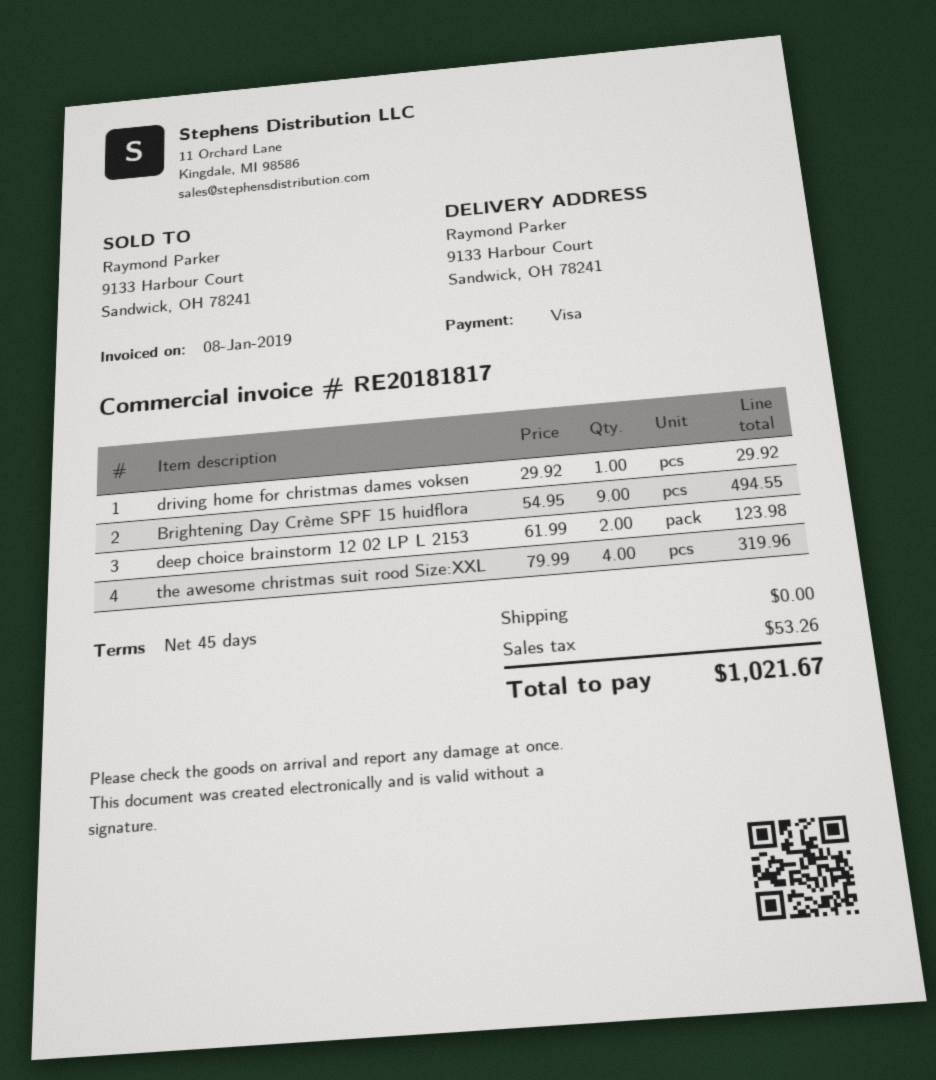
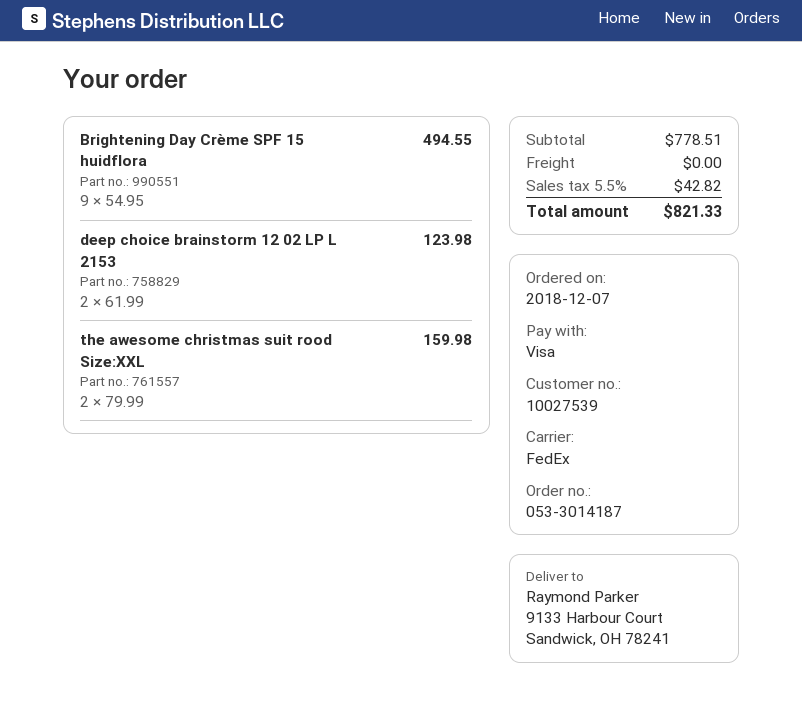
driving home for christmas dames voksen: 1 x 29.92 = 29.92 -> none
the awesome christmas suit rood Size:XXL: 4 x 79.99 = 319.96 -> 2 x 79.99 = 159.98
tax: 53.26 -> 42.82
total: 1021.67 -> 821.33

